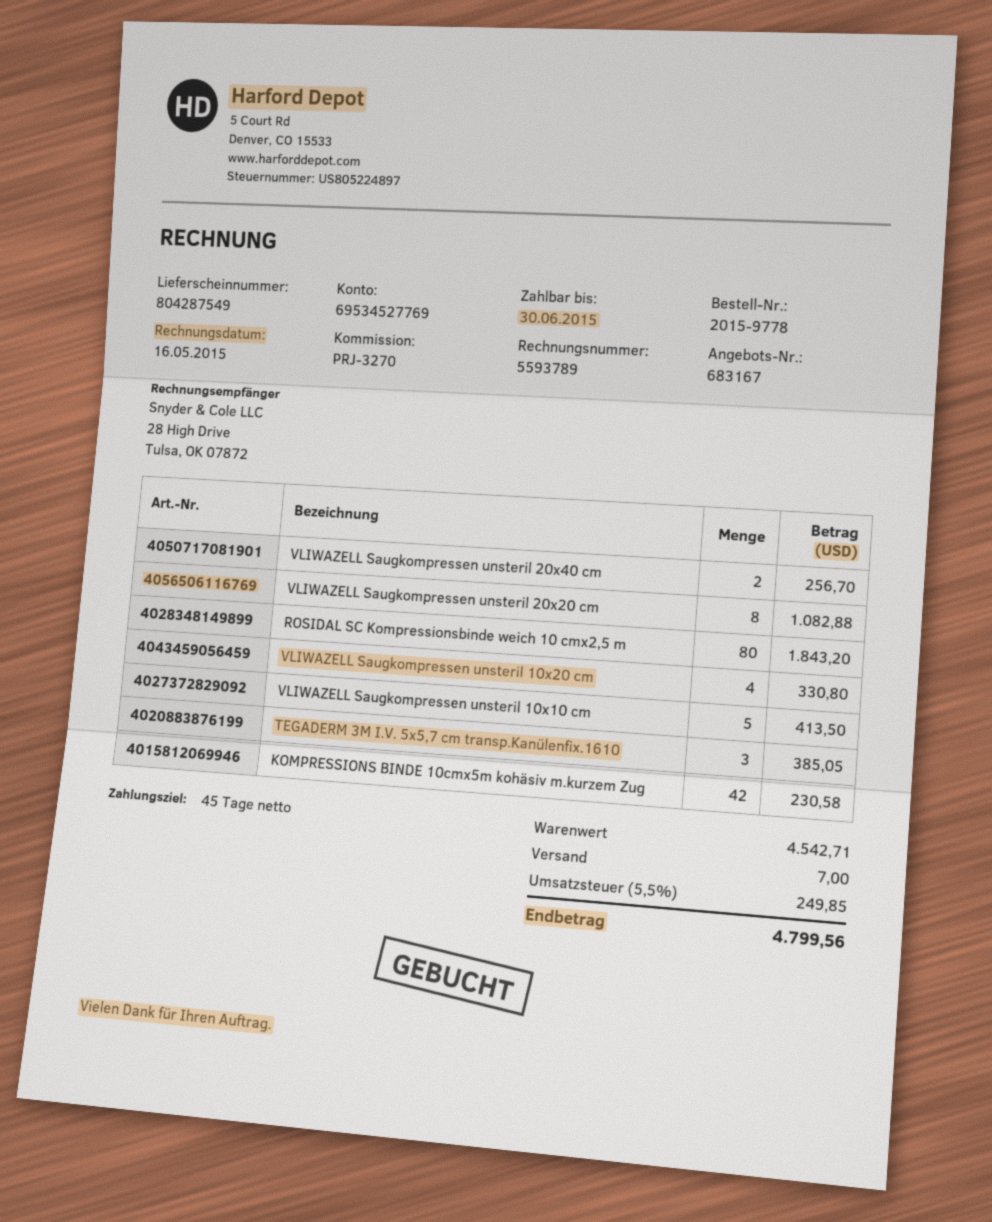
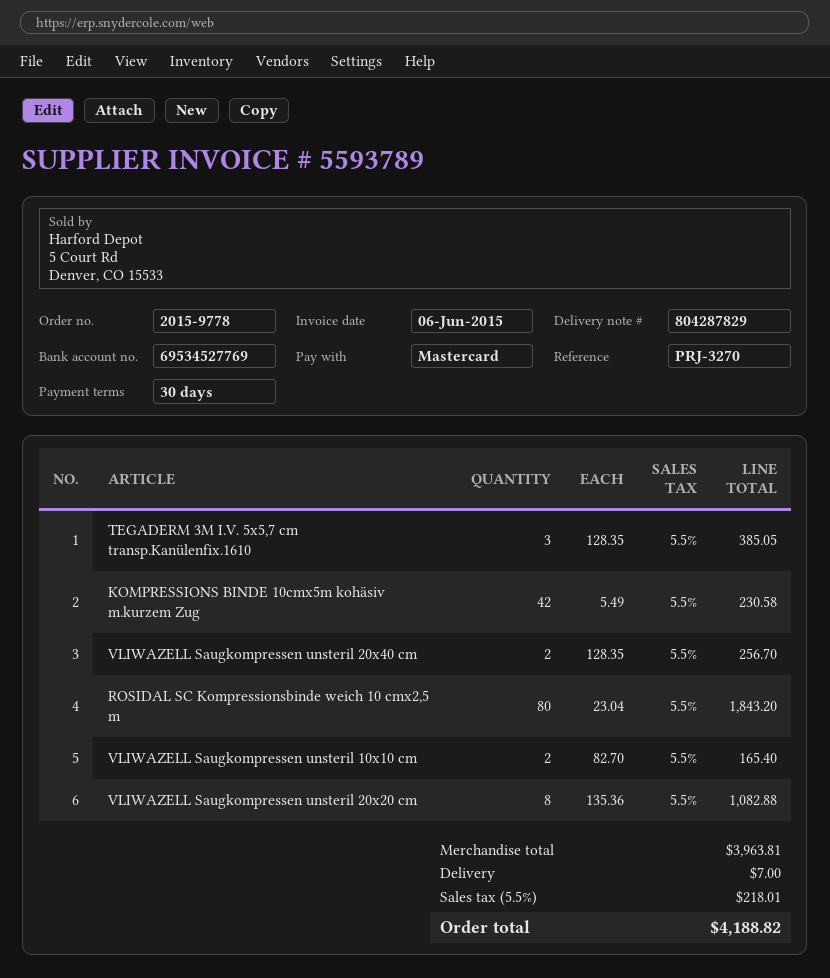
delivery note number: 804287549 -> 804287829
invoice date: 2015-05-16 -> 2015-06-06
payment terms: 45 days -> 30 days
VLIWAZELL Saugkompressen unsteril 10x20 cm: 4 for 330.80 -> none
VLIWAZELL Saugkompressen unsteril 10x10 cm: 5 for 413.50 -> 2 for 165.40
subtotal: 4542.71 -> 3963.81
tax: 5.5% = 249.85 -> 5.5% = 218.01
total: 4799.56 -> 4188.82

